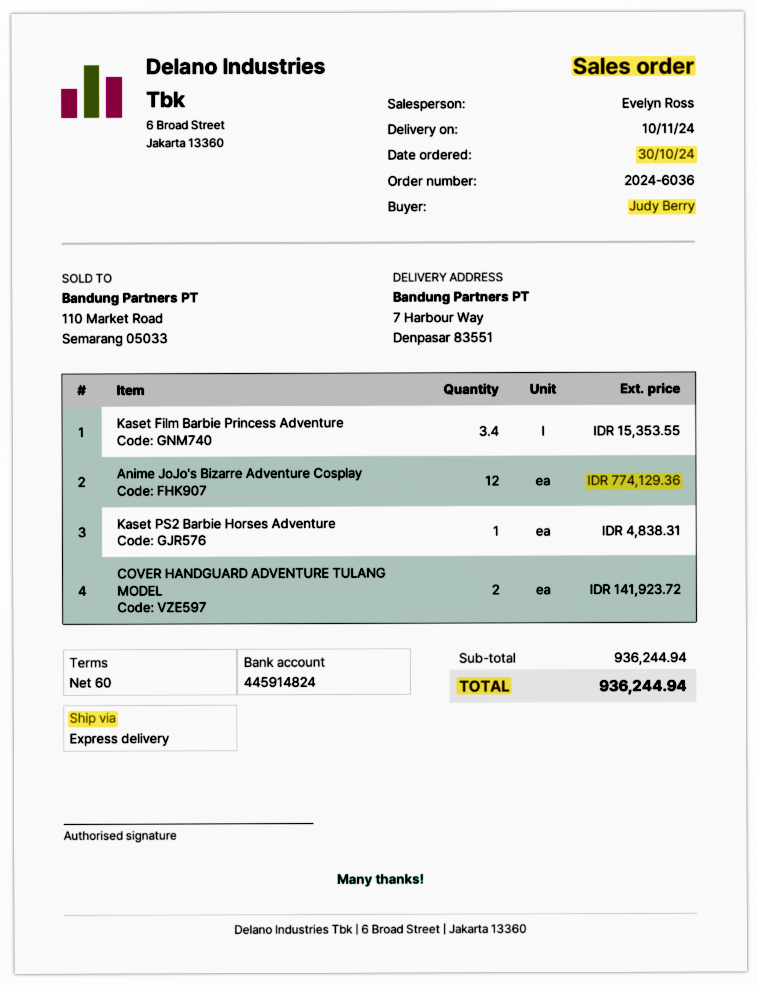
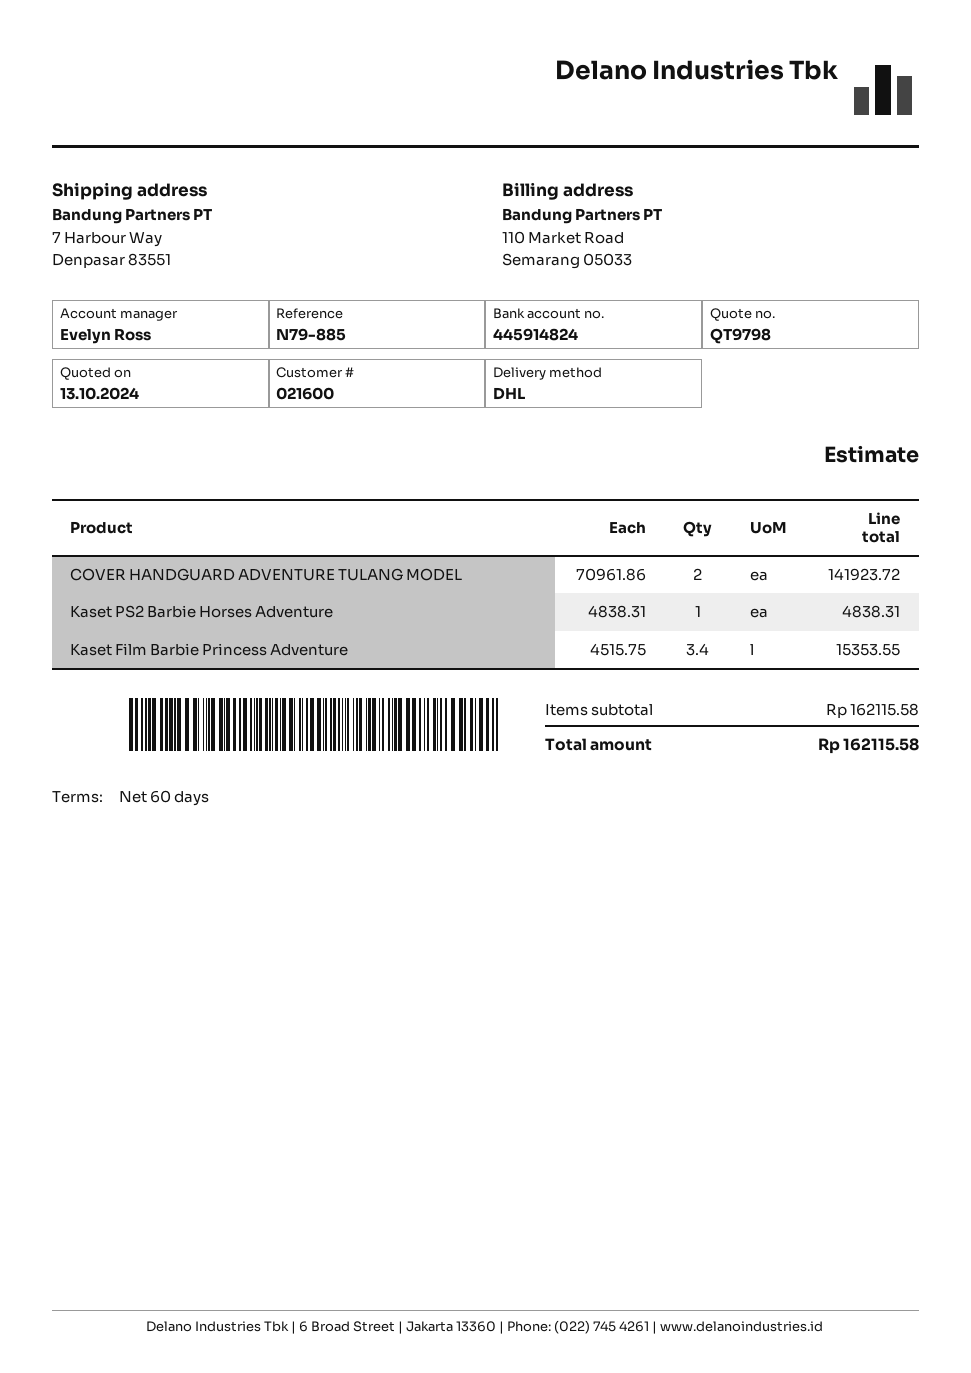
shipping method: express -> DHL
Anime JoJo's Bizarre Adventure Cosplay: 12 for 774129.36 -> none
subtotal: 936244.94 -> 162115.58
total: 936244.94 -> 162115.58

